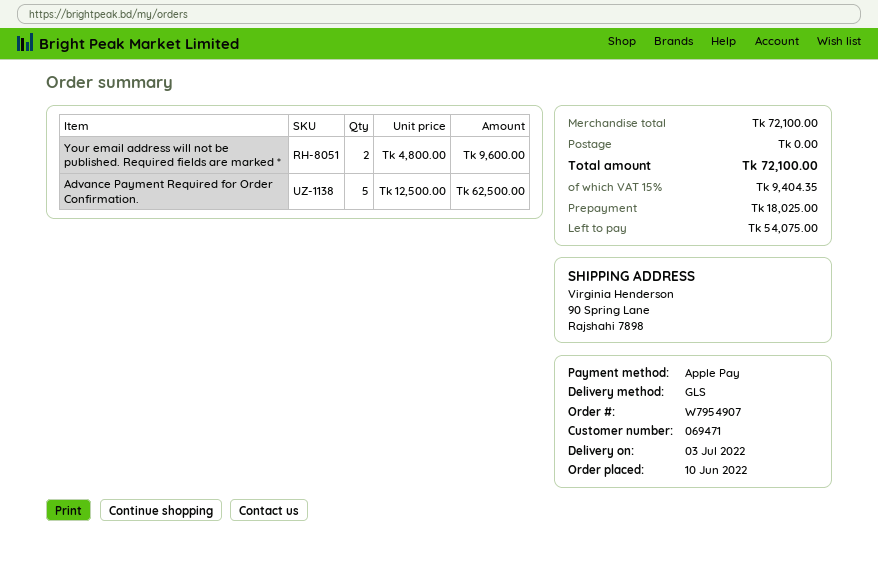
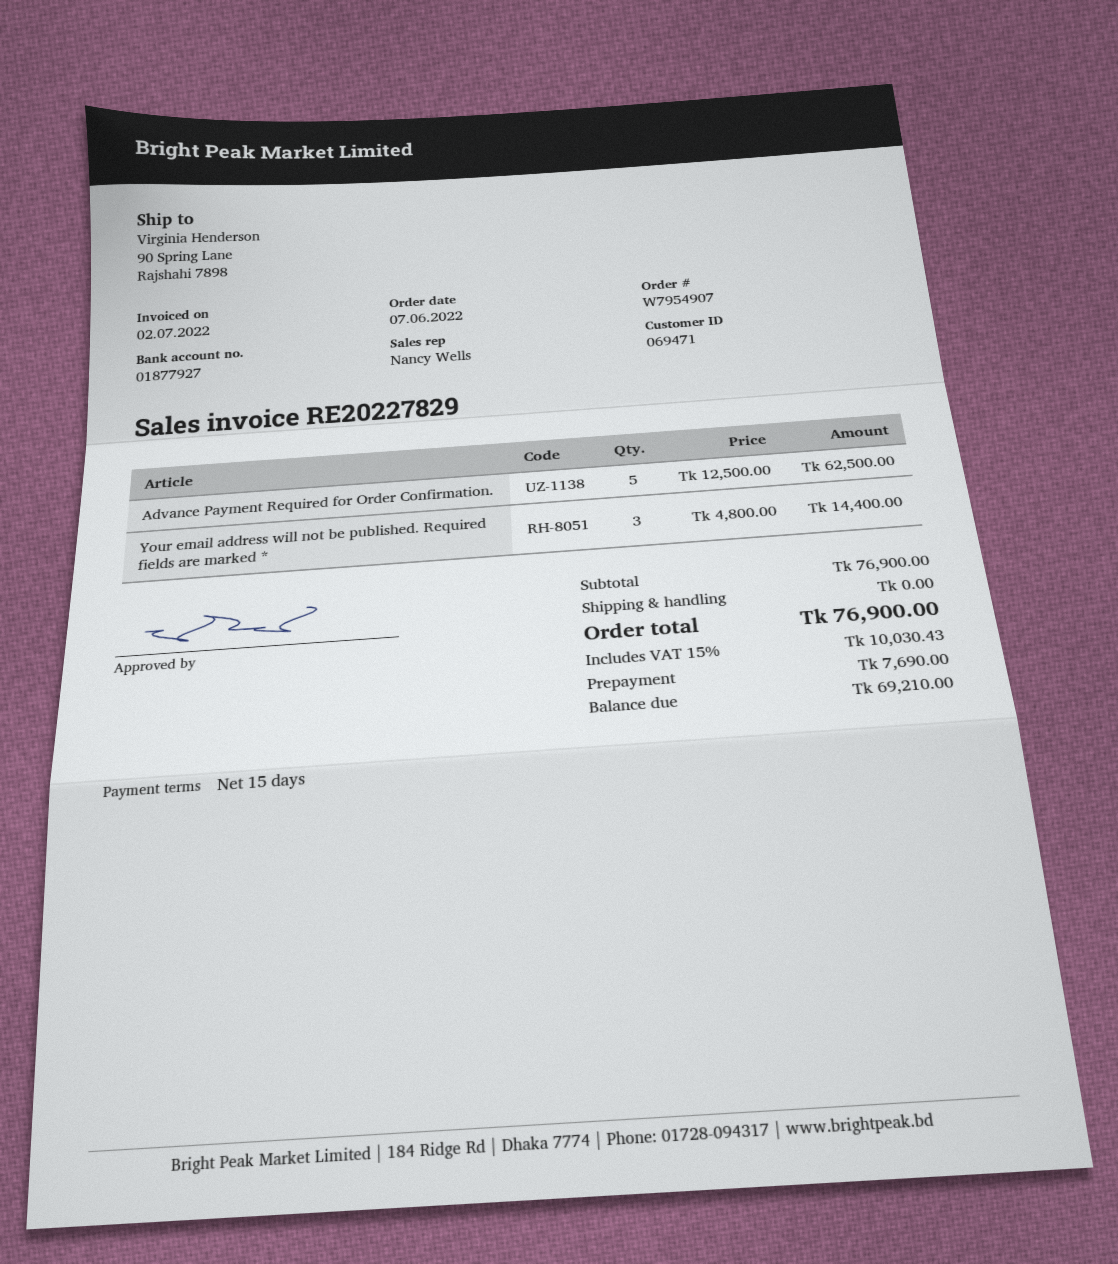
order date: 2022-06-10 -> 2022-06-07
Your email address will not be published. Required fields are marked *: 2 x 4800.00 = 9600.00 -> 3 x 4800.00 = 14400.00
subtotal: 72100.00 -> 76900.00
tax: 15% = 9404.35 -> 15% = 10030.43
total: 72100.00 -> 76900.00
deposit: 18025.00 -> 7690.00
balance: 54075.00 -> 69210.00

